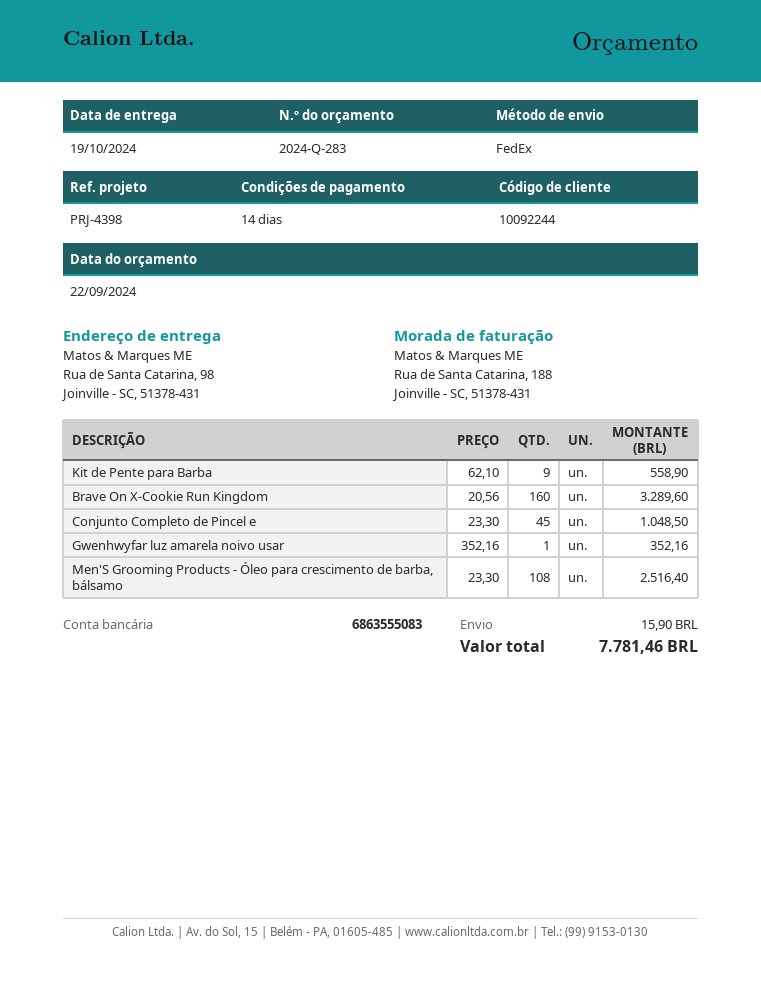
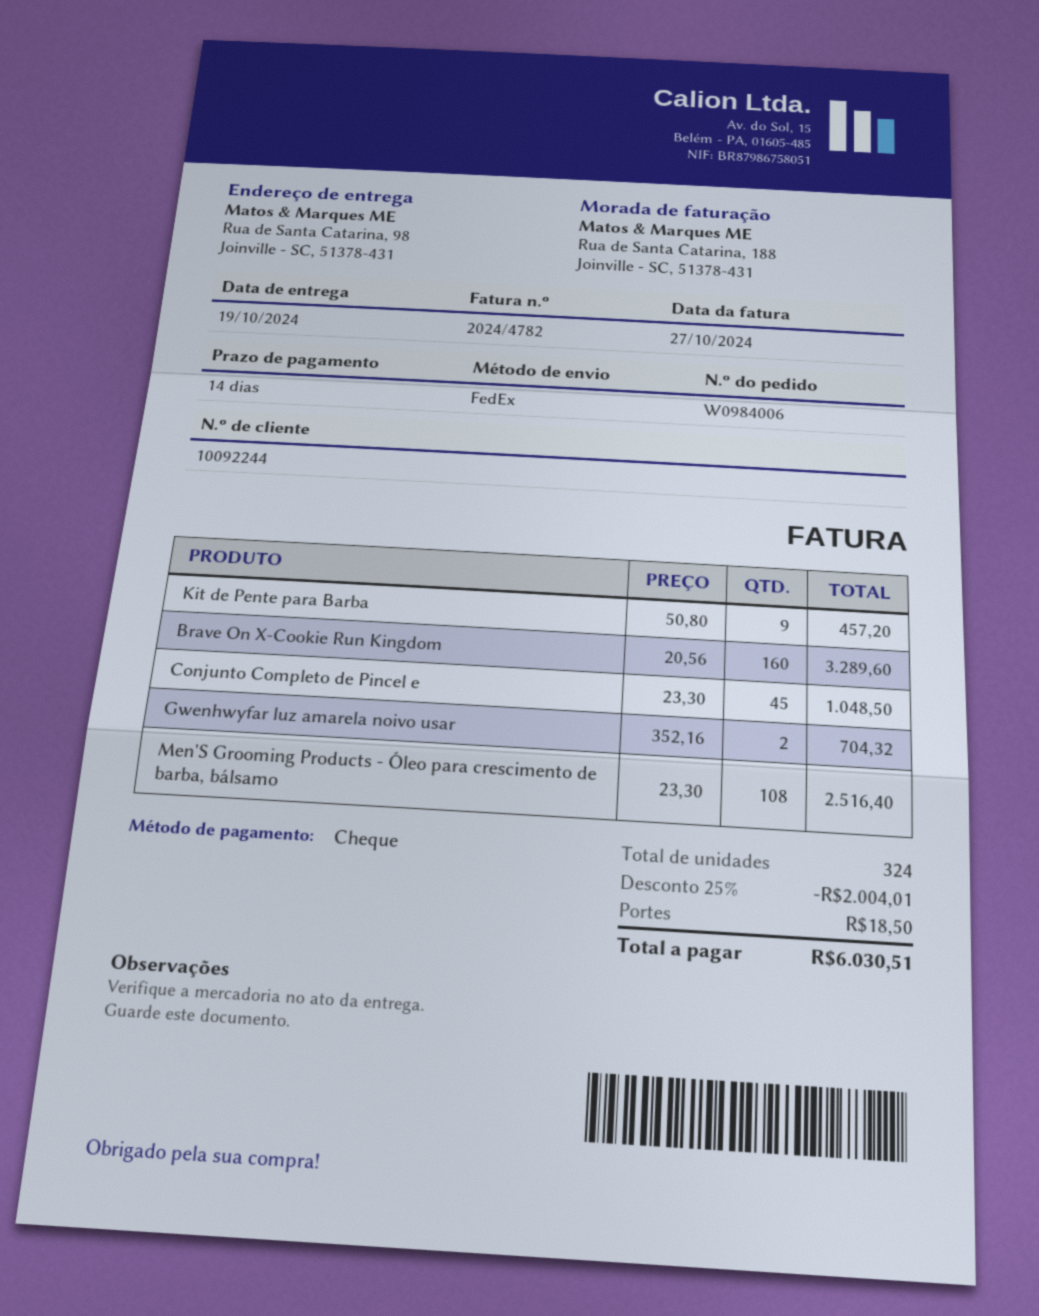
Kit de Pente para Barba: 9 x 62.10 = 558.90 -> 9 x 50.80 = 457.20
Gwenhwyfar luz amarela noivo usar: 1 x 352.16 = 352.16 -> 2 x 352.16 = 704.32
discount: none -> 25% = 2004.01
shipping: 15.90 -> 18.50
total: 7781.46 -> 6030.51

